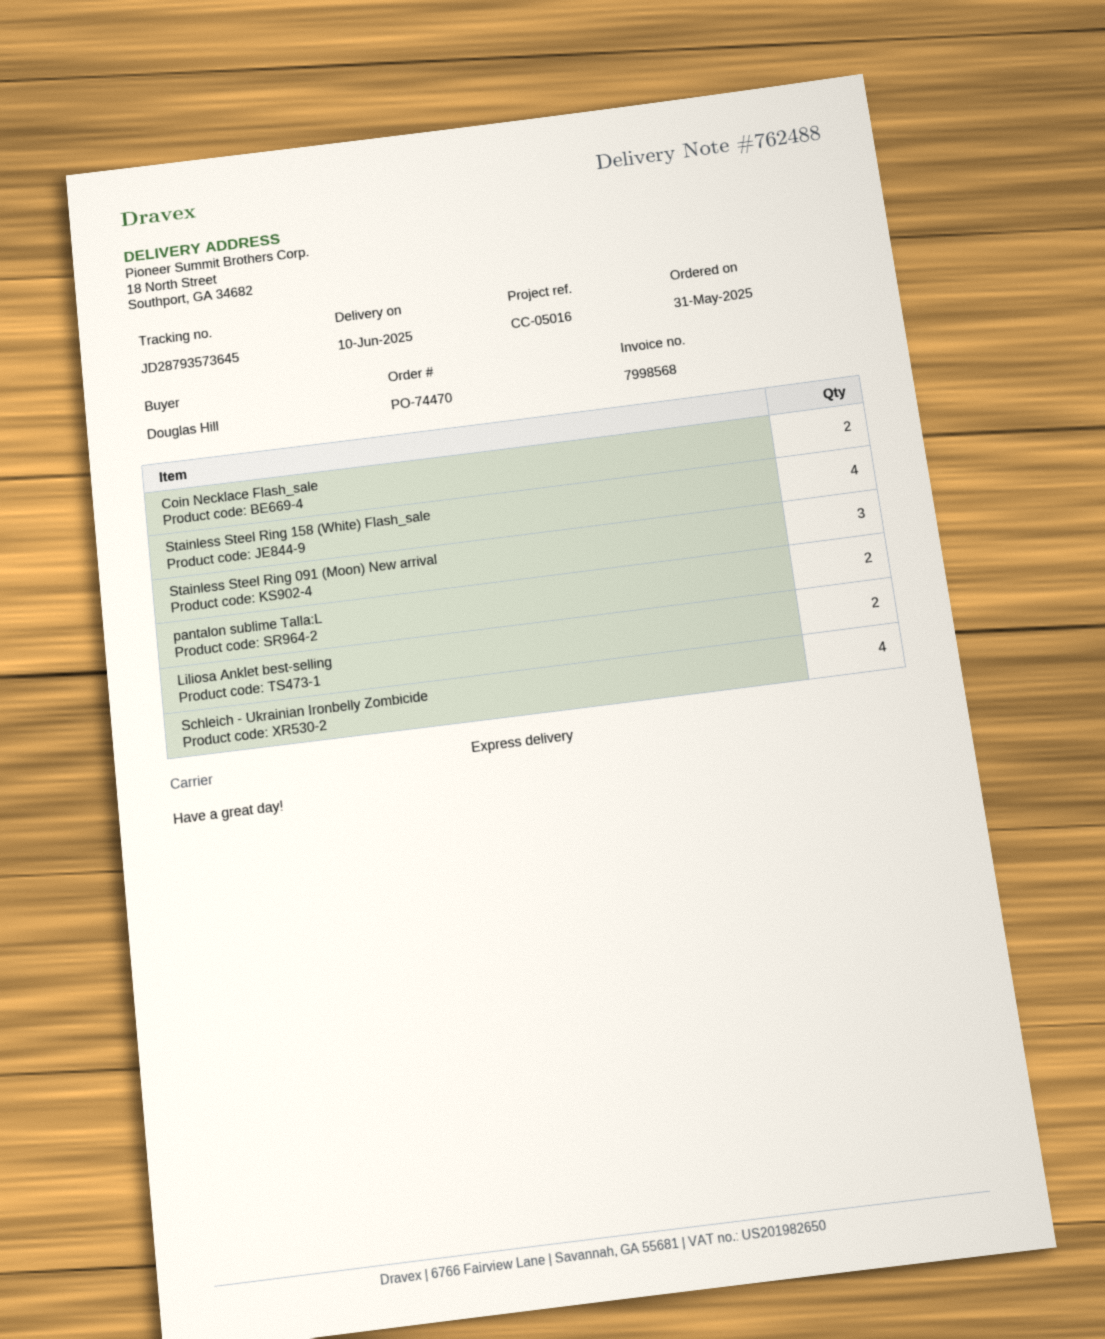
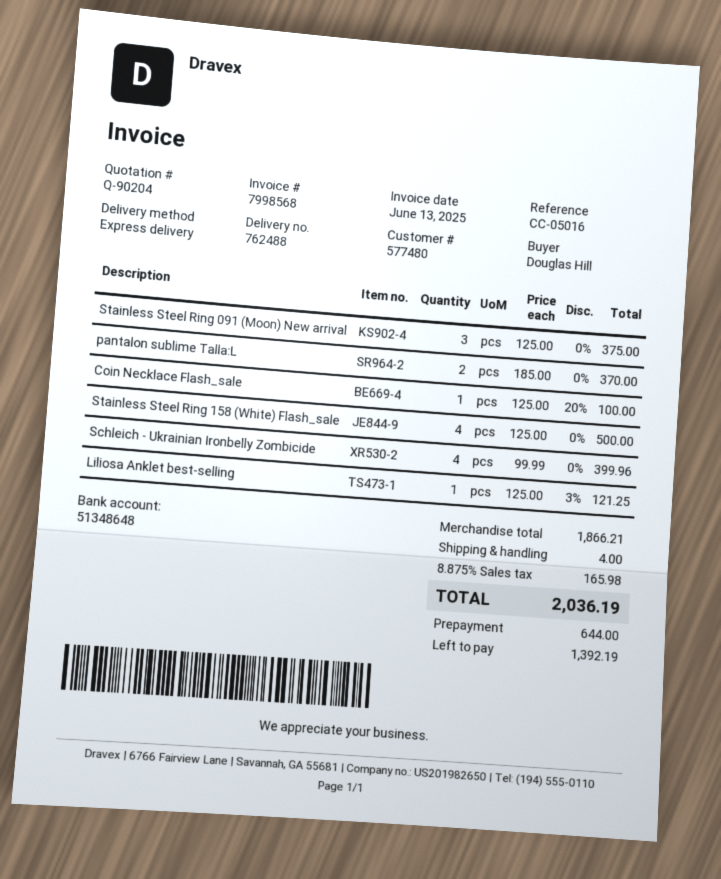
Coin Necklace Flash_sale: 2 -> 1
Liliosa Anklet best-selling: 2 -> 1

